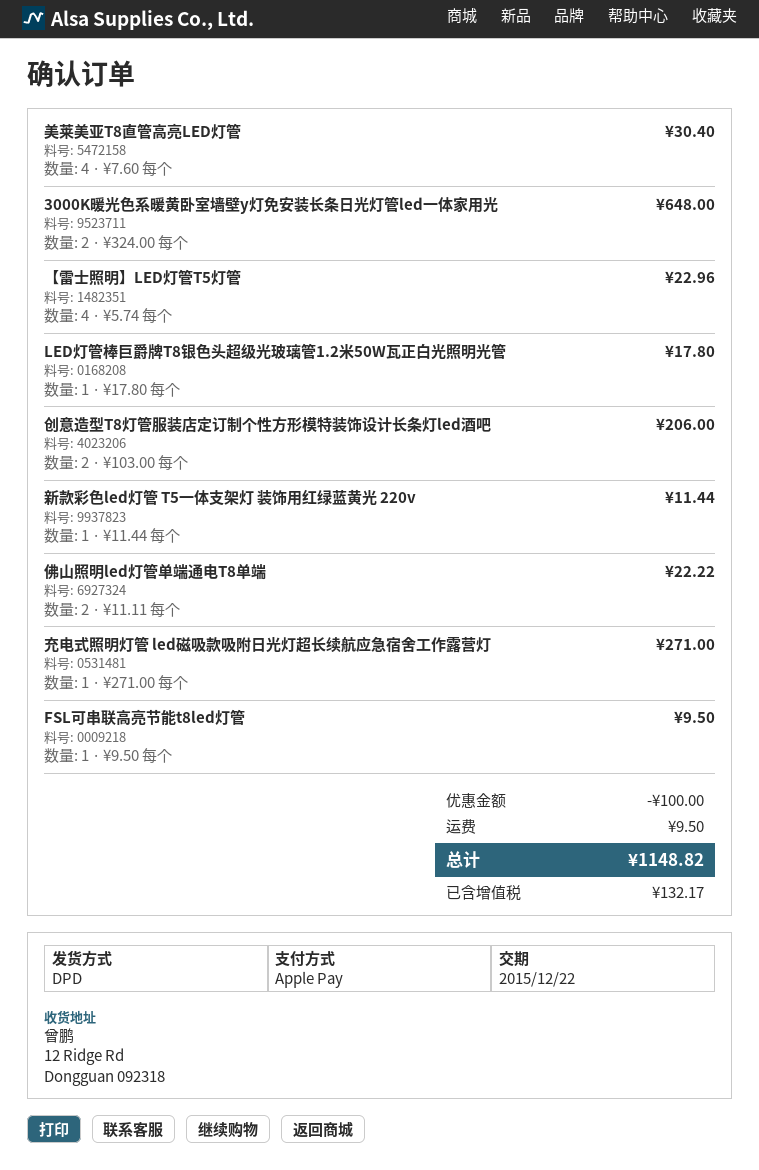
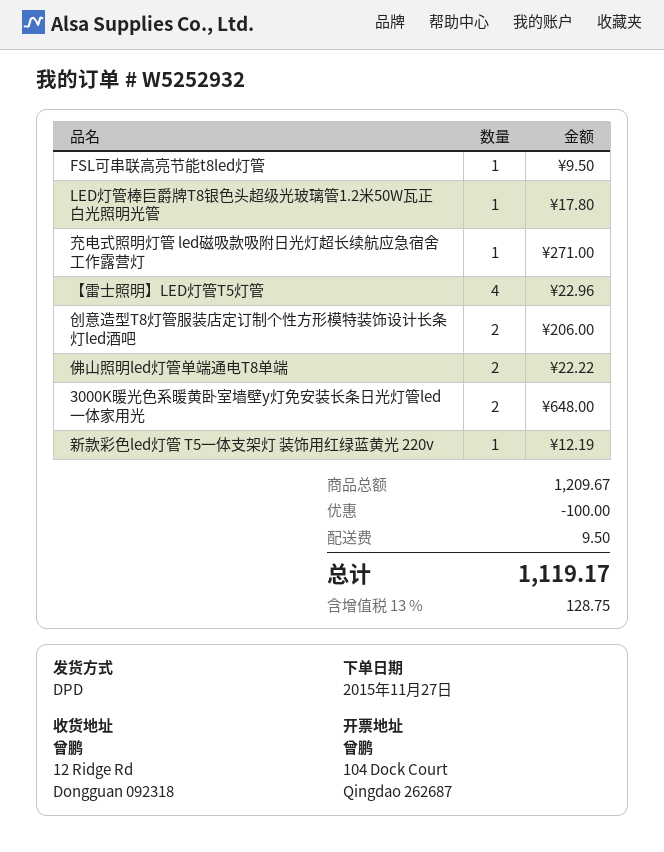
美莱美亚T8直管高亮LED灯管: 4 for 30.40 -> none
新款彩色led灯管 T5一体支架灯 装饰用红绿蓝黄光 220v: 1 for 11.44 -> 1 for 12.19
tax: 132.17 -> 128.75
total: 1148.82 -> 1119.17

